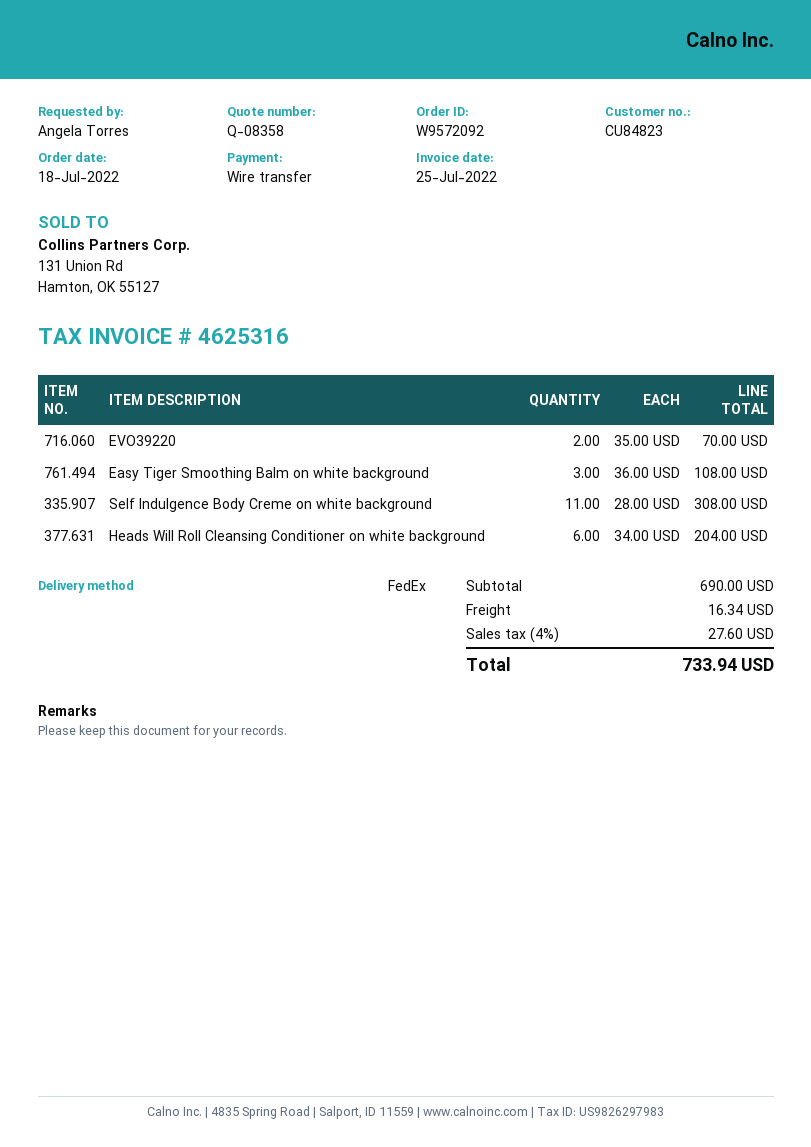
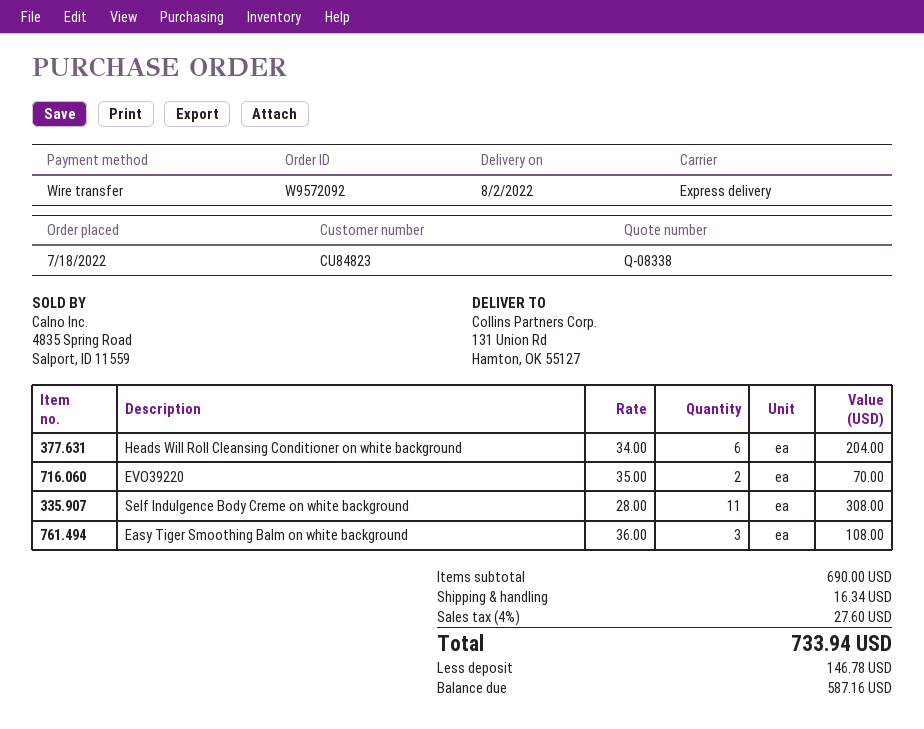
quote number: Q-08358 -> Q-08338
shipping method: FedEx -> express

